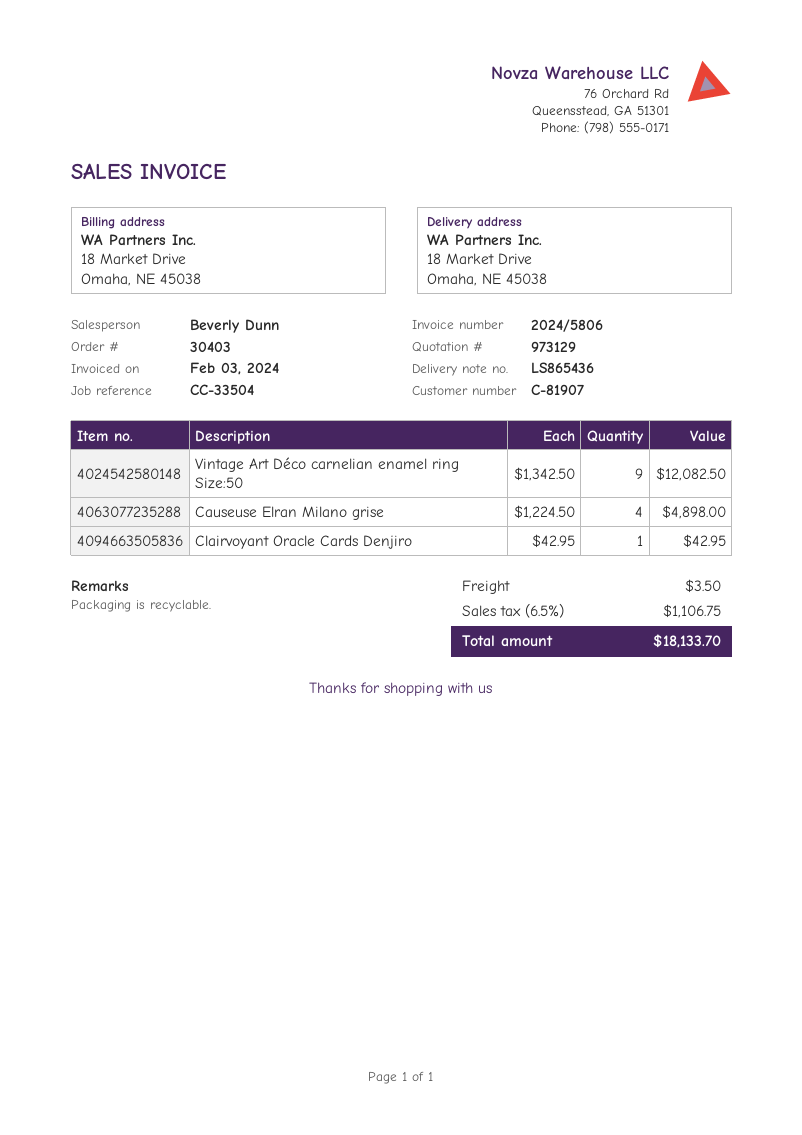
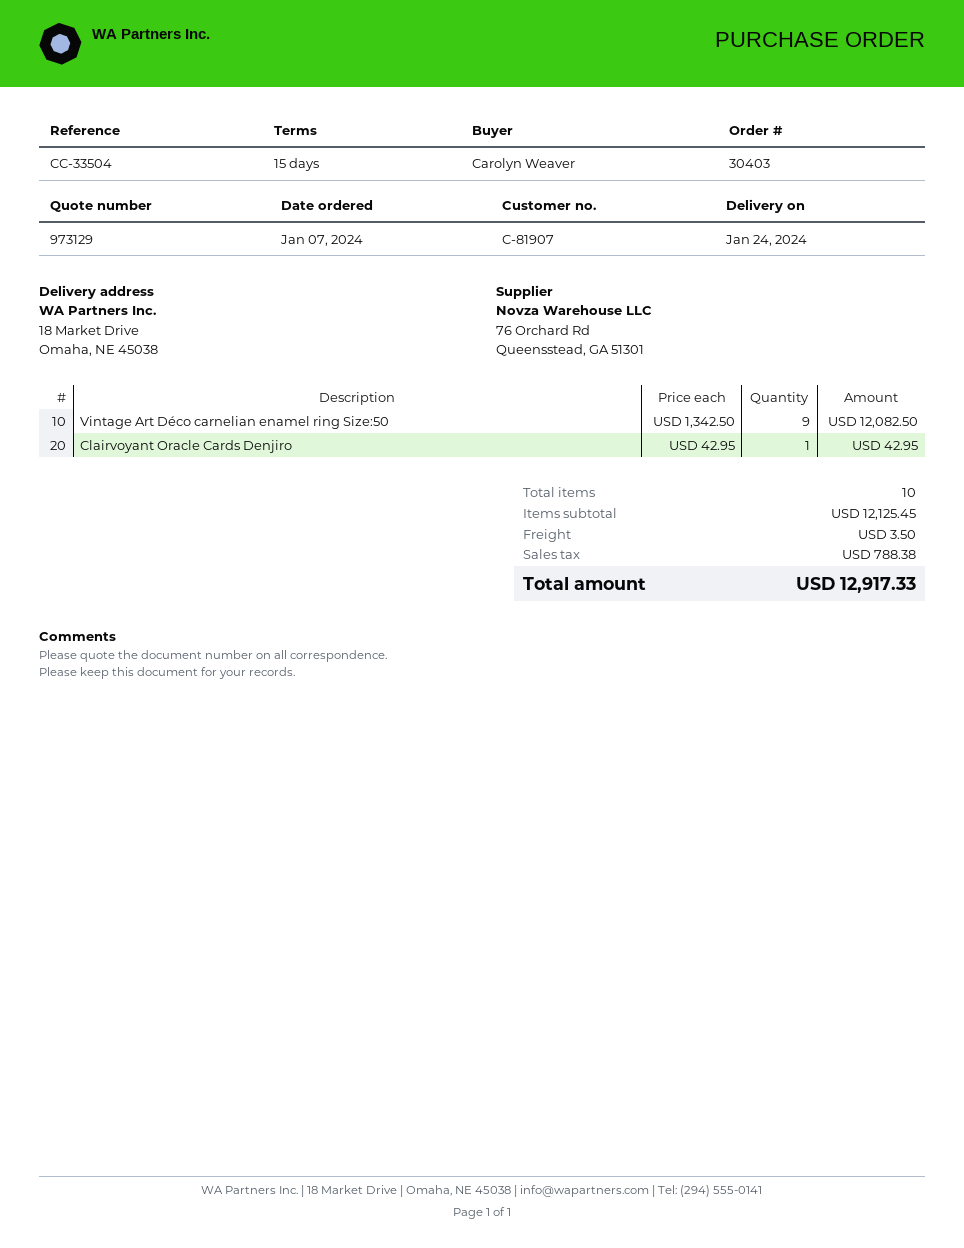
Causeuse Elran Milano grise: 4 x 1224.50 = 4898.00 -> none
tax: 1106.75 -> 788.38
total: 18133.70 -> 12917.33

